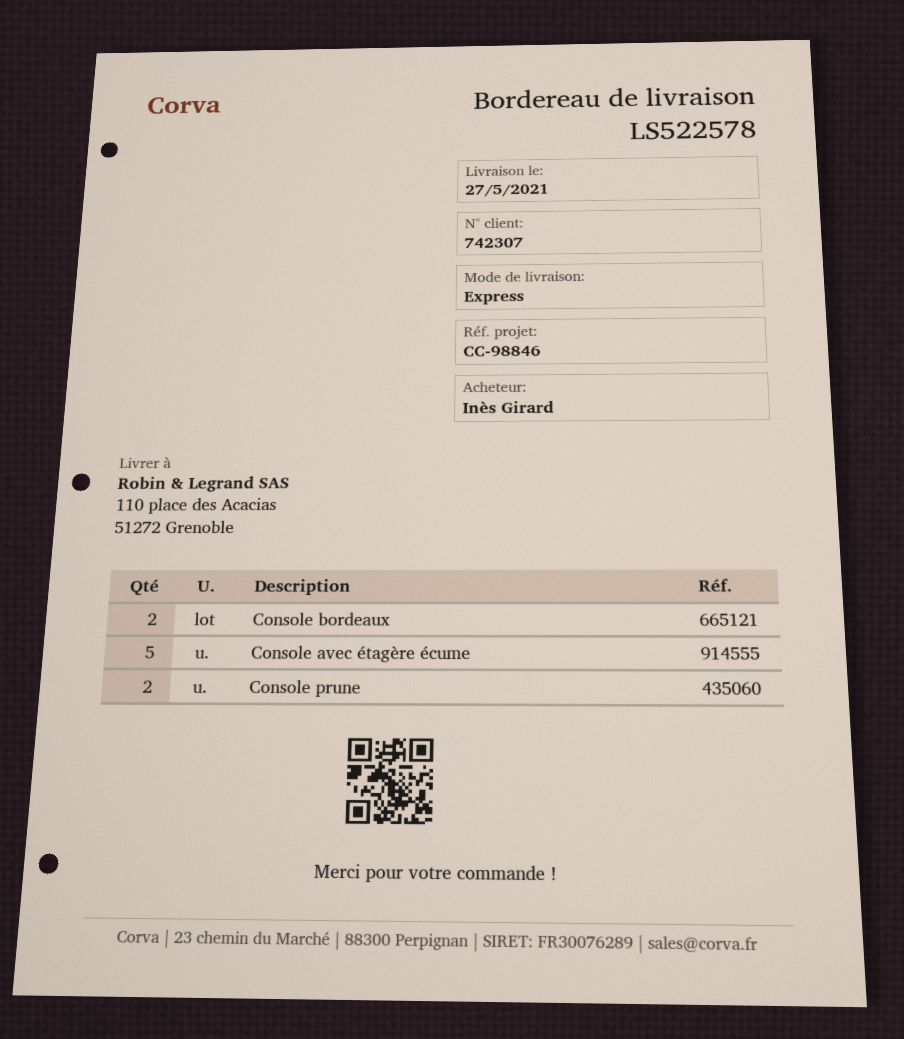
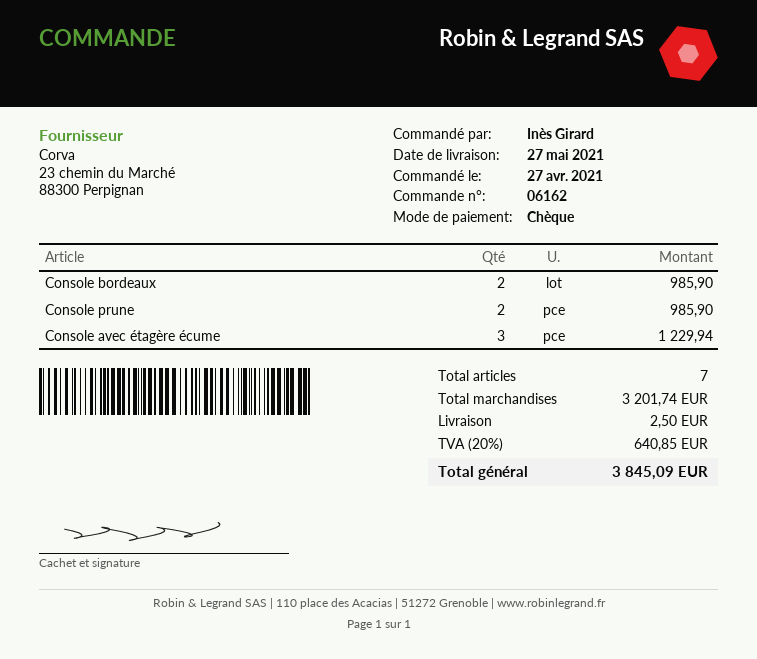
Console avec étagère écume: 5 -> 3

